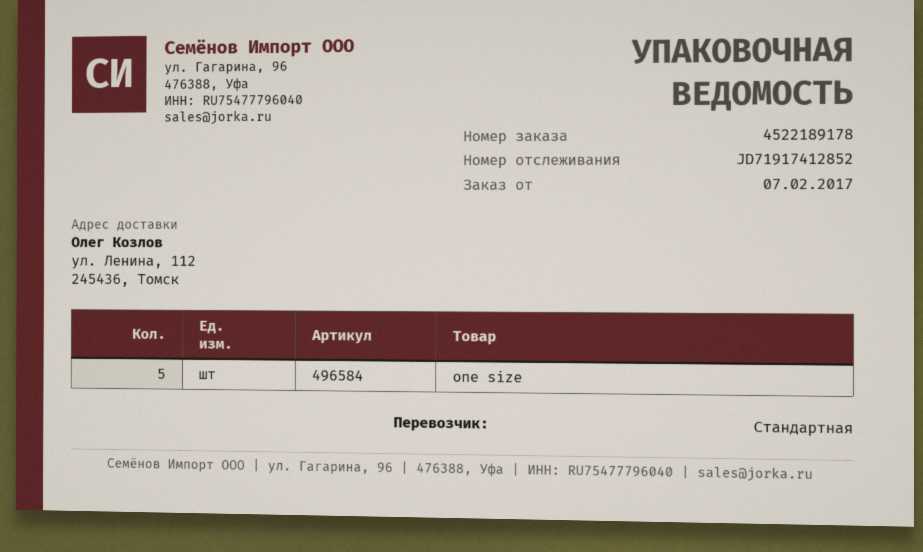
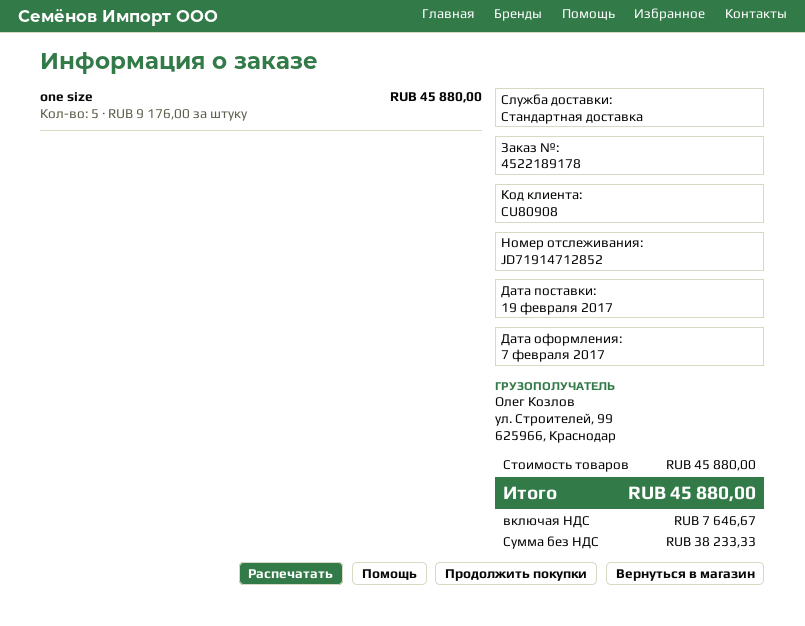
tracking number: JD71917412852 -> JD71914712852
ship to: ул. Ленина, 112, 245436, Томск -> ул. Строителей, 99, 625966, Краснодар

